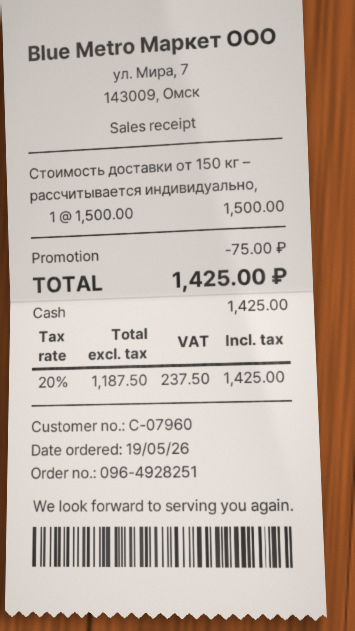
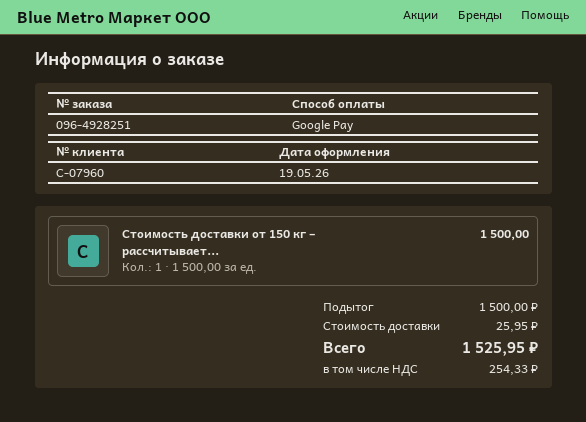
payment method: cash -> Google Pay
discount: 75.00 -> none
shipping: none -> 25.95
tax: 237.50 -> 254.33
total: 1425.00 -> 1525.95

